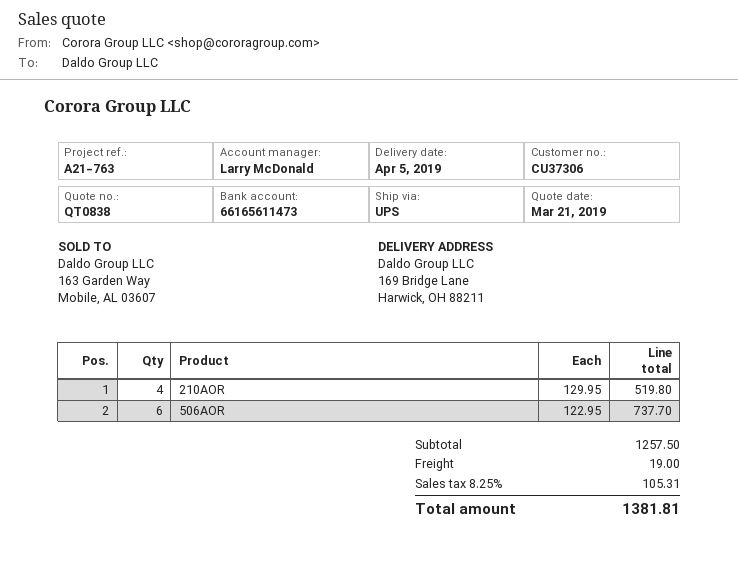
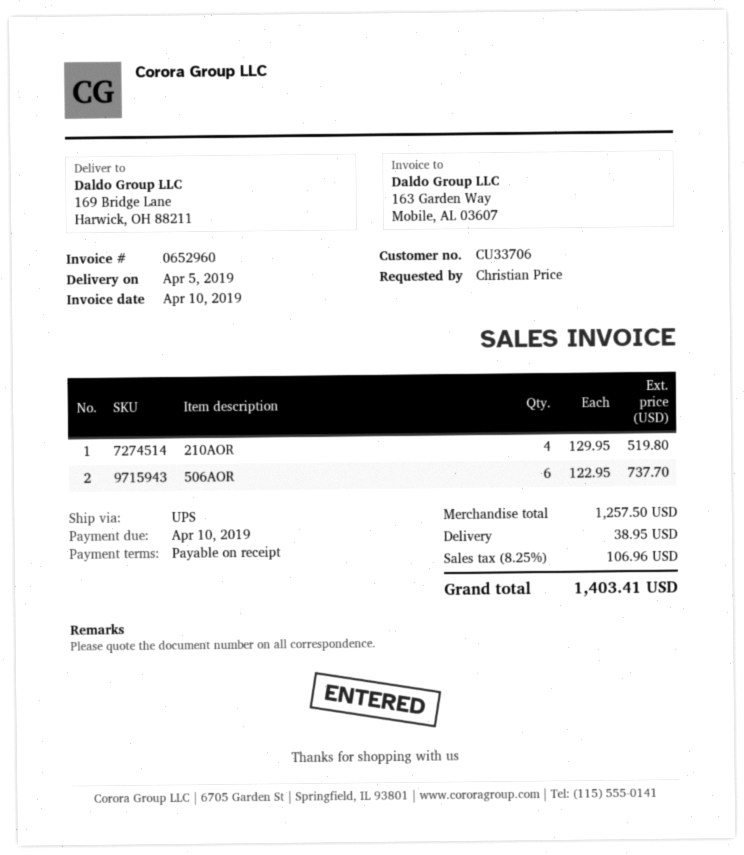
customer number: CU37306 -> CU33706
shipping: 19.00 -> 38.95
tax: 8.25% = 105.31 -> 8.25% = 106.96
total: 1381.81 -> 1403.41

